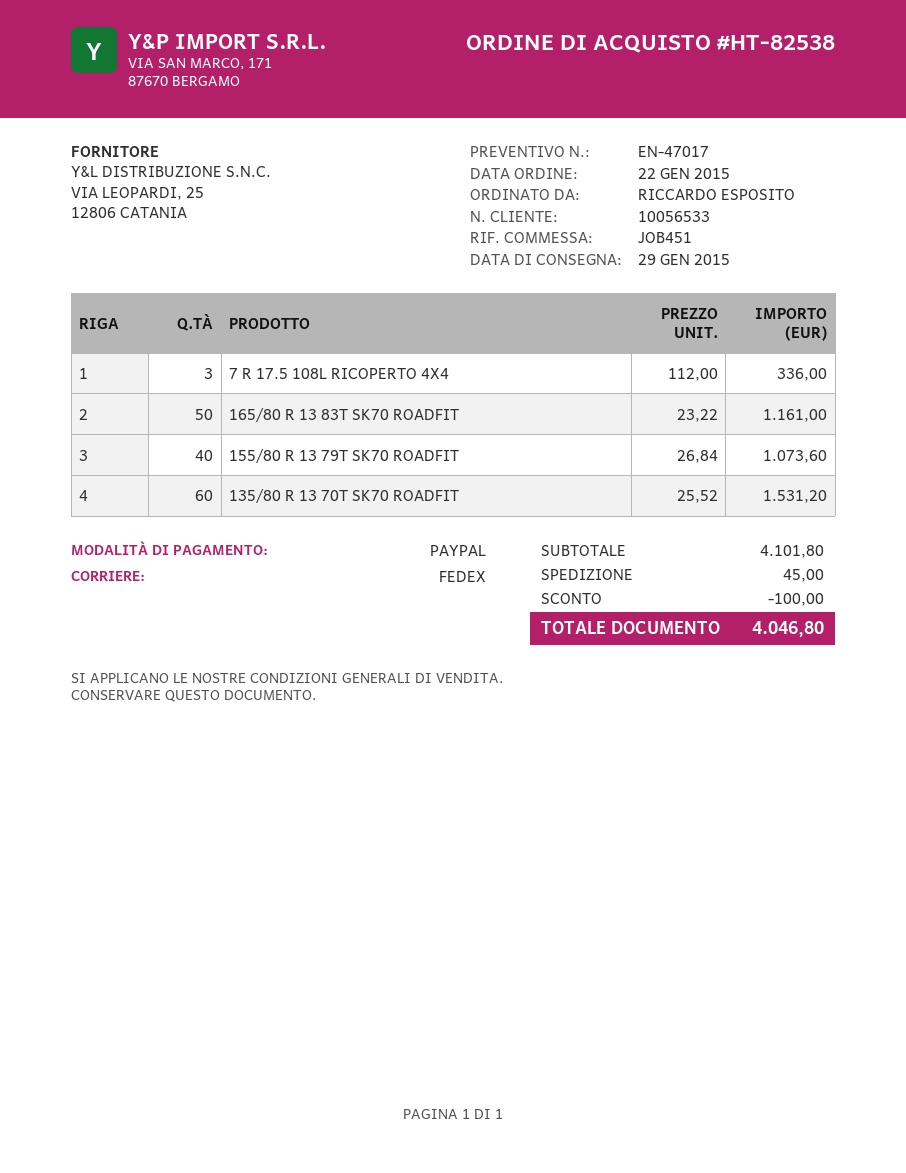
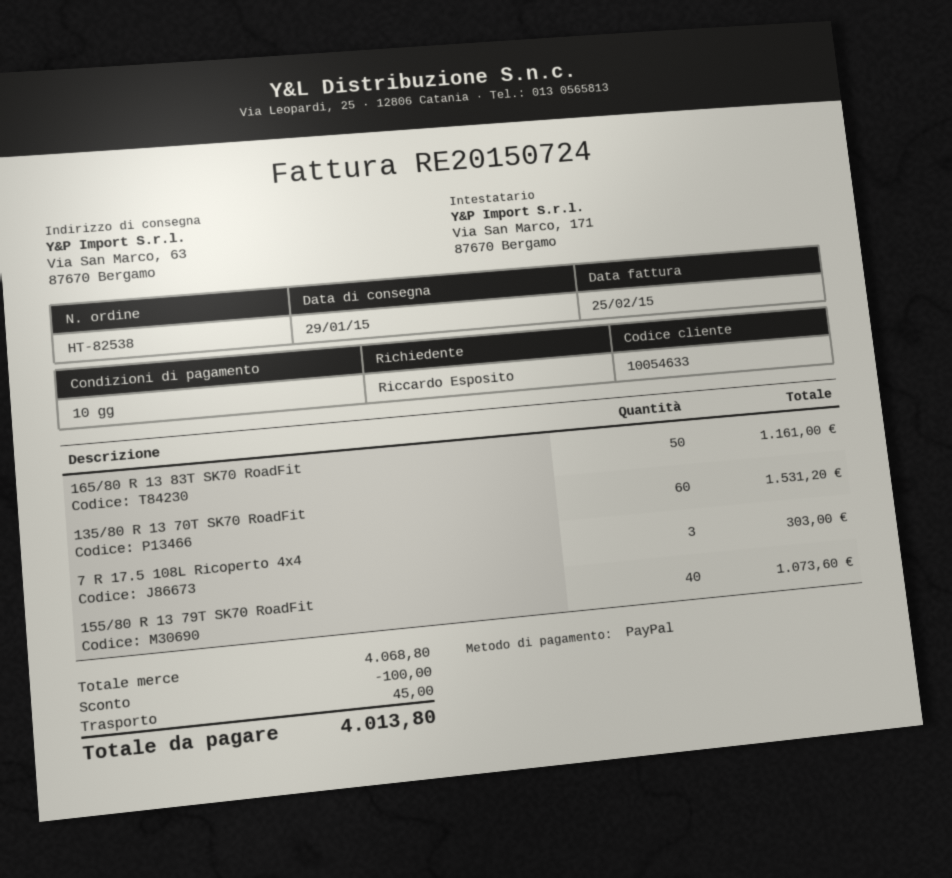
customer number: 10056533 -> 10054633
7 R 17.5 108L RICOPERTO 4X4: 3 for 336.00 -> 3 for 303.00
subtotal: 4101.80 -> 4068.80
total: 4046.80 -> 4013.80

